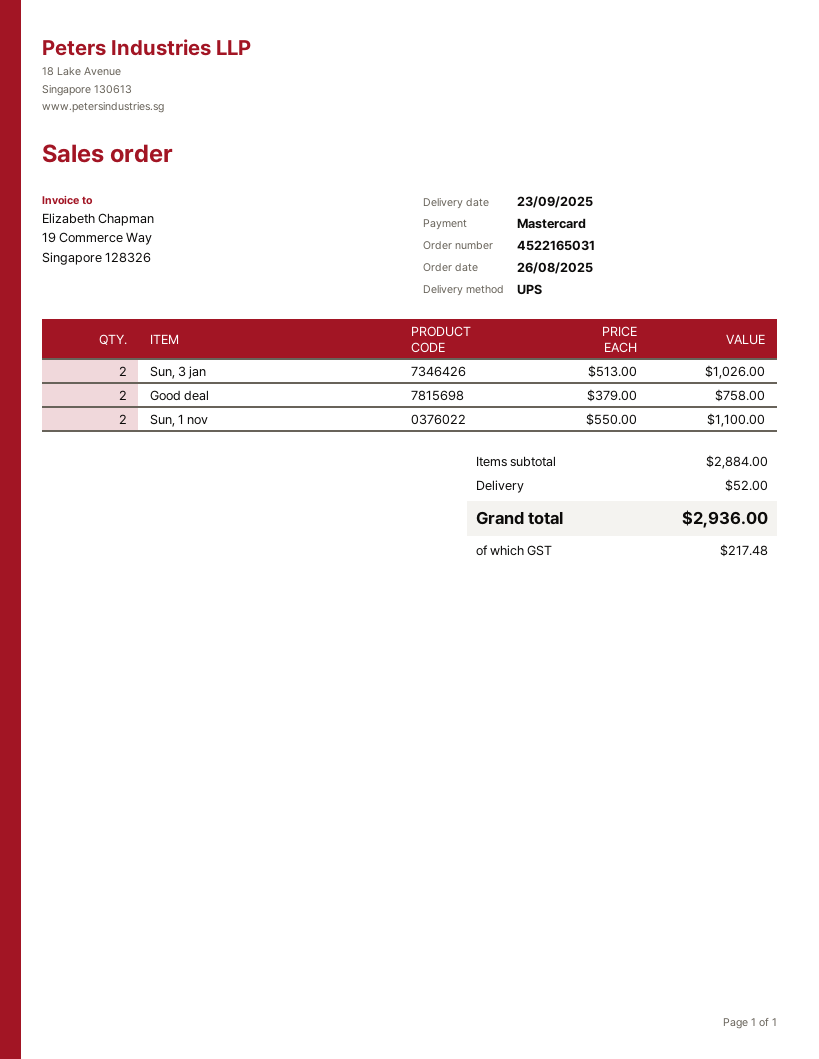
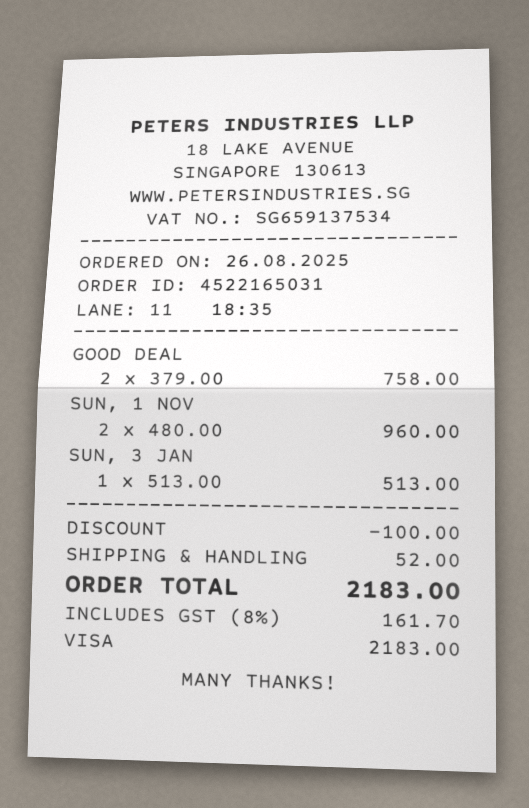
payment method: Mastercard -> Visa
Sun, 3 jan: 2 x 513.00 = 1026.00 -> 1 x 513.00 = 513.00
Sun, 1 nov: 2 x 550.00 = 1100.00 -> 2 x 480.00 = 960.00
discount: none -> 100.00
tax: 217.48 -> 161.70
total: 2936.00 -> 2183.00

